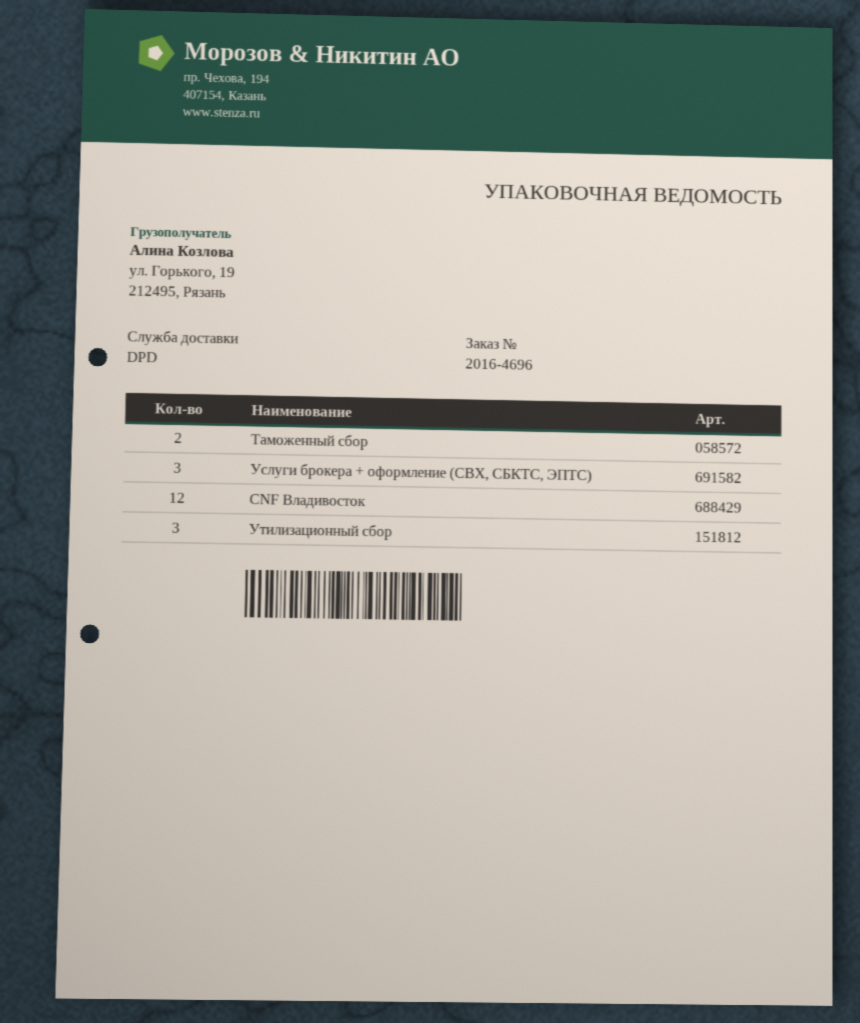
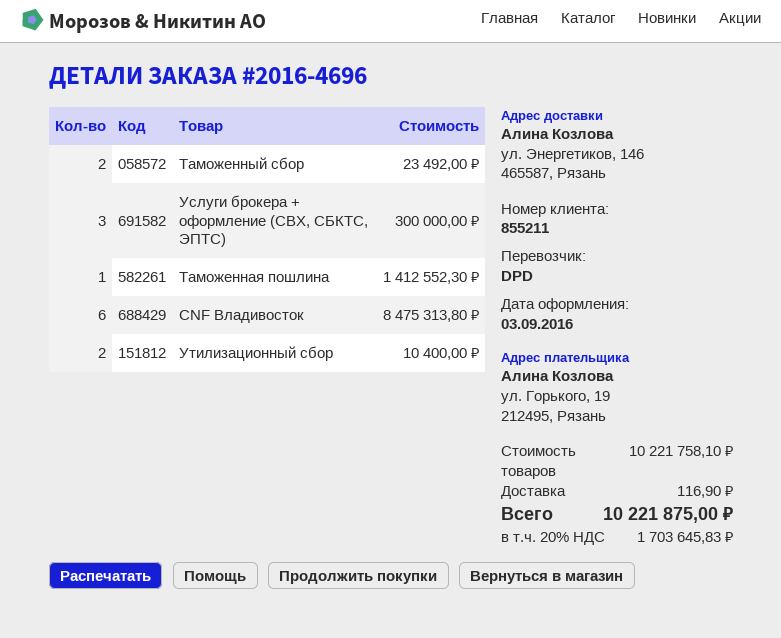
ship to: ул. Горького, 19, 212495, Рязань -> ул. Энергетиков, 146, 465587, Рязань
CNF Владивосток: 12 -> 6
Утилизационный сбор: 3 -> 2
Таможенная пошлина: none -> 1

